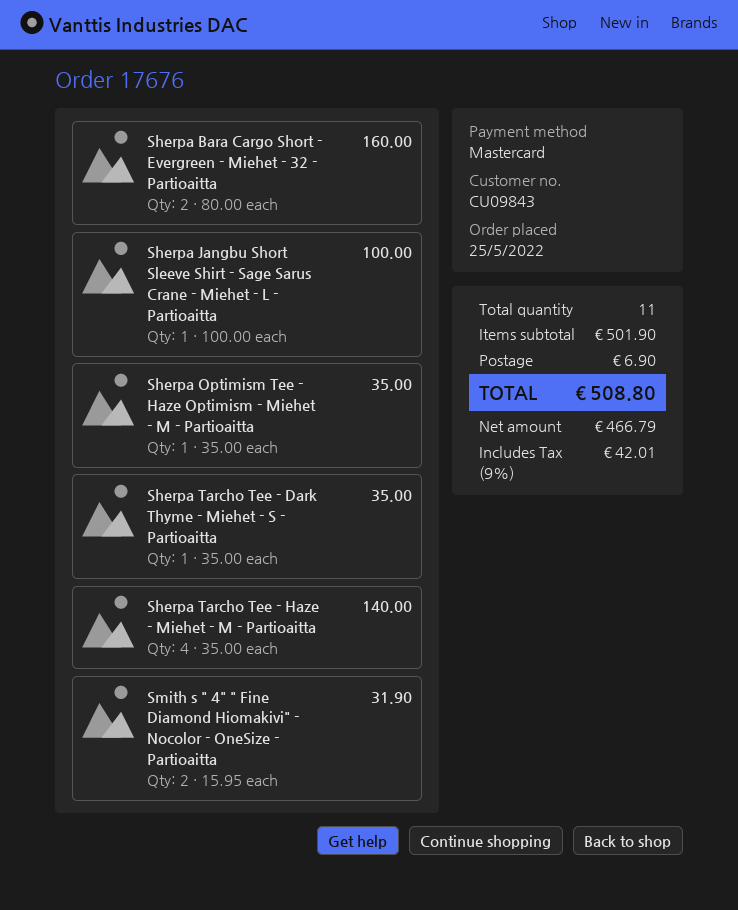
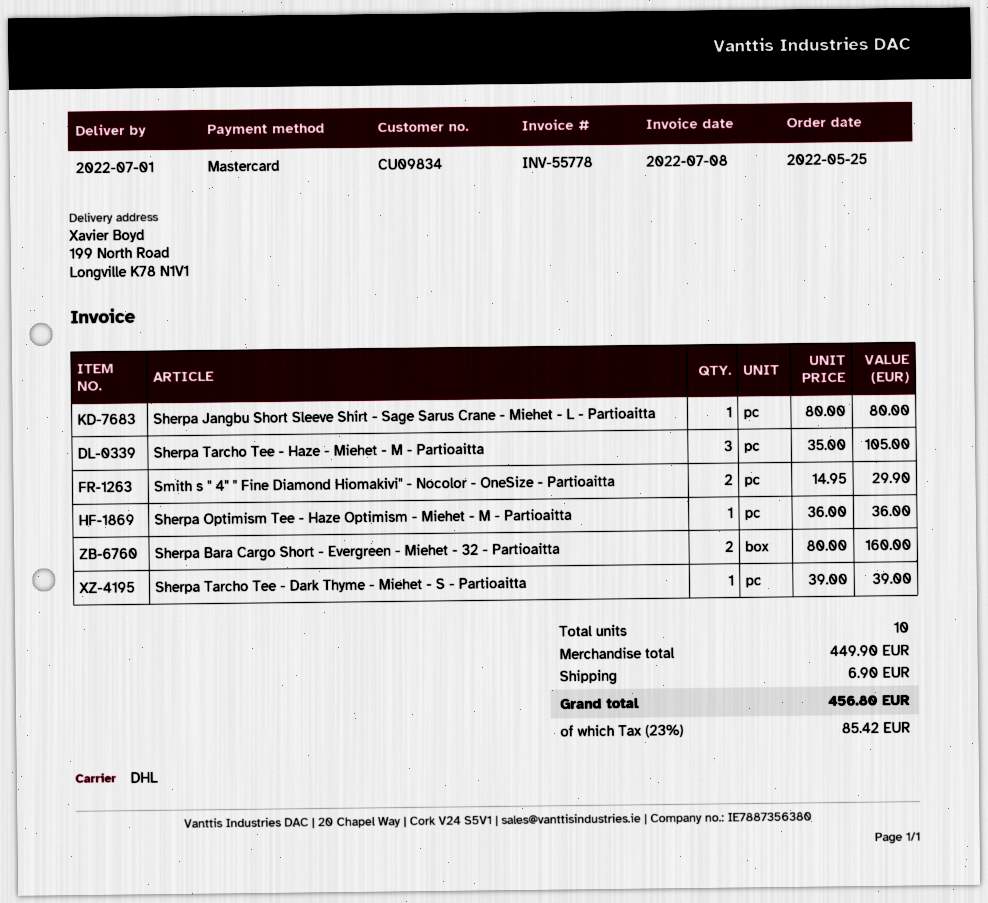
customer number: CU09843 -> CU09834
Sherpa Jangbu Short Sleeve Shirt - Sage Sarus Crane - Miehet - L - Partioaitta: 1 x 100.00 = 100.00 -> 1 x 80.00 = 80.00
Sherpa Optimism Tee - Haze Optimism - Miehet - M - Partioaitta: 1 x 35.00 = 35.00 -> 1 x 36.00 = 36.00
Sherpa Tarcho Tee - Dark Thyme - Miehet - S - Partioaitta: 1 x 35.00 = 35.00 -> 1 x 39.00 = 39.00
Sherpa Tarcho Tee - Haze - Miehet - M - Partioaitta: 4 x 35.00 = 140.00 -> 3 x 35.00 = 105.00
Smith s " 4" " Fine Diamond Hiomakivi" - Nocolor - OneSize - Partioaitta: 2 x 15.95 = 31.90 -> 2 x 14.95 = 29.90
total quantity: 11 -> 10
subtotal: 501.90 -> 449.90
tax: 9% = 42.01 -> 23% = 85.42
total: 508.80 -> 456.80

